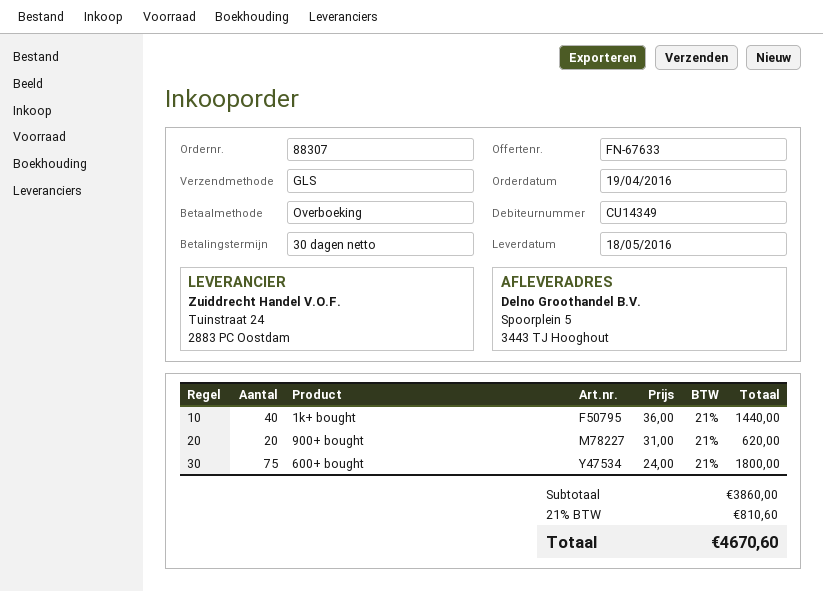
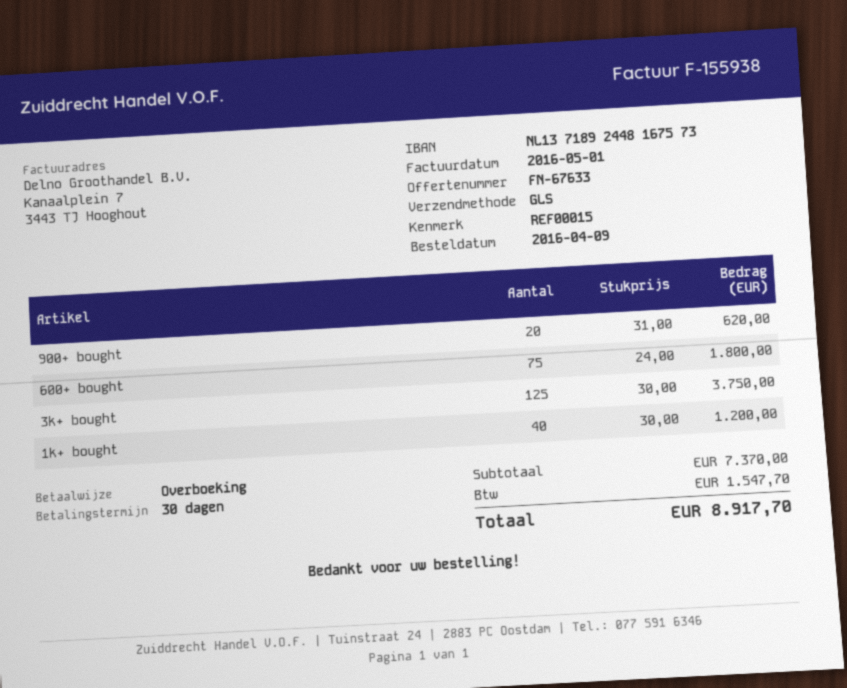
order date: 2016-04-19 -> 2016-04-09
1k+ bought: 40 x 36.00 = 1440.00 -> 40 x 30.00 = 1200.00
3k+ bought: none -> 125 x 30.00 = 3750.00
subtotal: 3860.00 -> 7370.00
tax: 810.60 -> 1547.70
total: 4670.60 -> 8917.70

